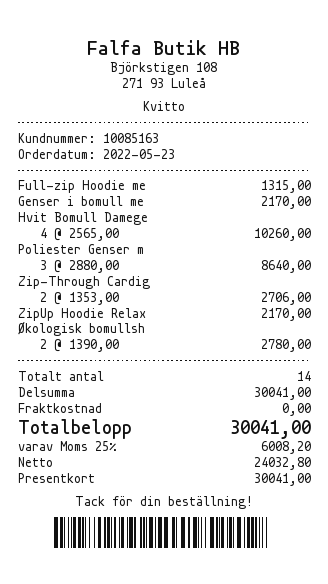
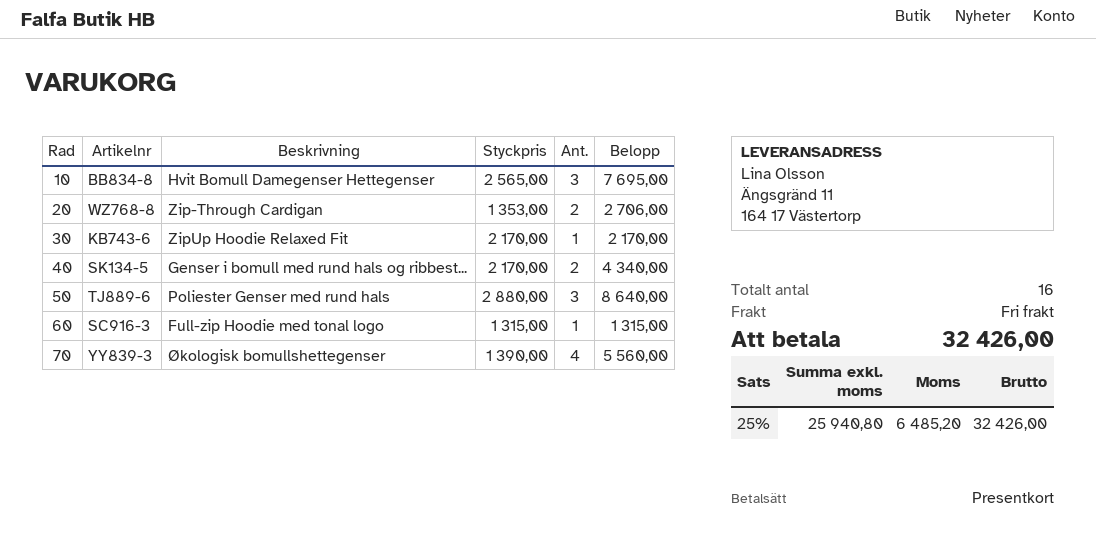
Genser i bomull me: 1 x 2170.00 = 2170.00 -> 2 x 2170.00 = 4340.00
Hvit Bomull Damege: 4 x 2565.00 = 10260.00 -> 3 x 2565.00 = 7695.00
Økologisk bomullsh: 2 x 1390.00 = 2780.00 -> 4 x 1390.00 = 5560.00
total quantity: 14 -> 16
net: 24032.80 -> 25940.80
tax: 25% = 6008.20 -> 25% = 6485.20
total: 30041.00 -> 32426.00

